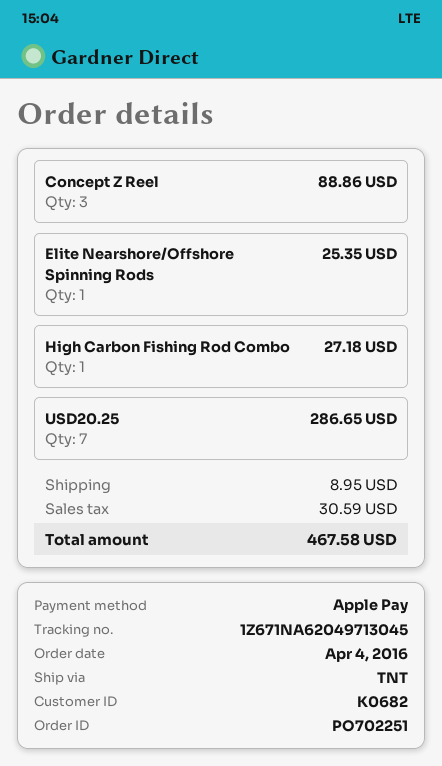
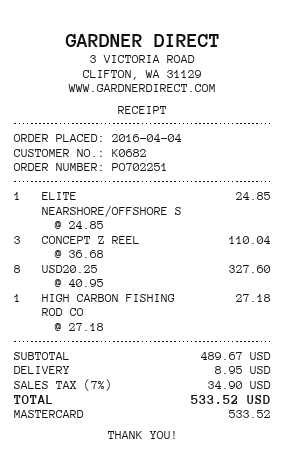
payment method: Apple Pay -> Mastercard
Concept Z Reel: 3 for 88.86 -> 3 for 110.04
Elite Nearshore/Offshore Spinning Rods: 1 for 25.35 -> 1 for 24.85
USD20.25: 7 for 286.65 -> 8 for 327.60
tax: 30.59 -> 34.90
total: 467.58 -> 533.52

